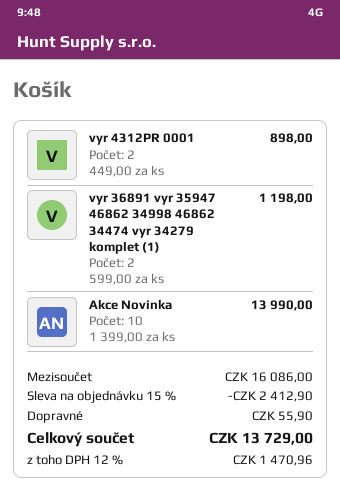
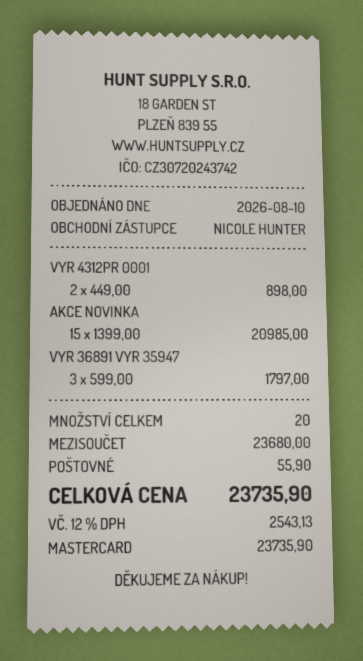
vyr 36891 vyr 35947 46862 34998 46862 34474 vyr 34279 komplet (1): 2 x 599.00 = 1198.00 -> 3 x 599.00 = 1797.00
Akce Novinka: 10 x 1399.00 = 13990.00 -> 15 x 1399.00 = 20985.00
subtotal: 16086.00 -> 23680.00
discount: 15% = 2412.90 -> none
tax: 12% = 1470.96 -> 12% = 2543.13
total: 13729.00 -> 23735.90

